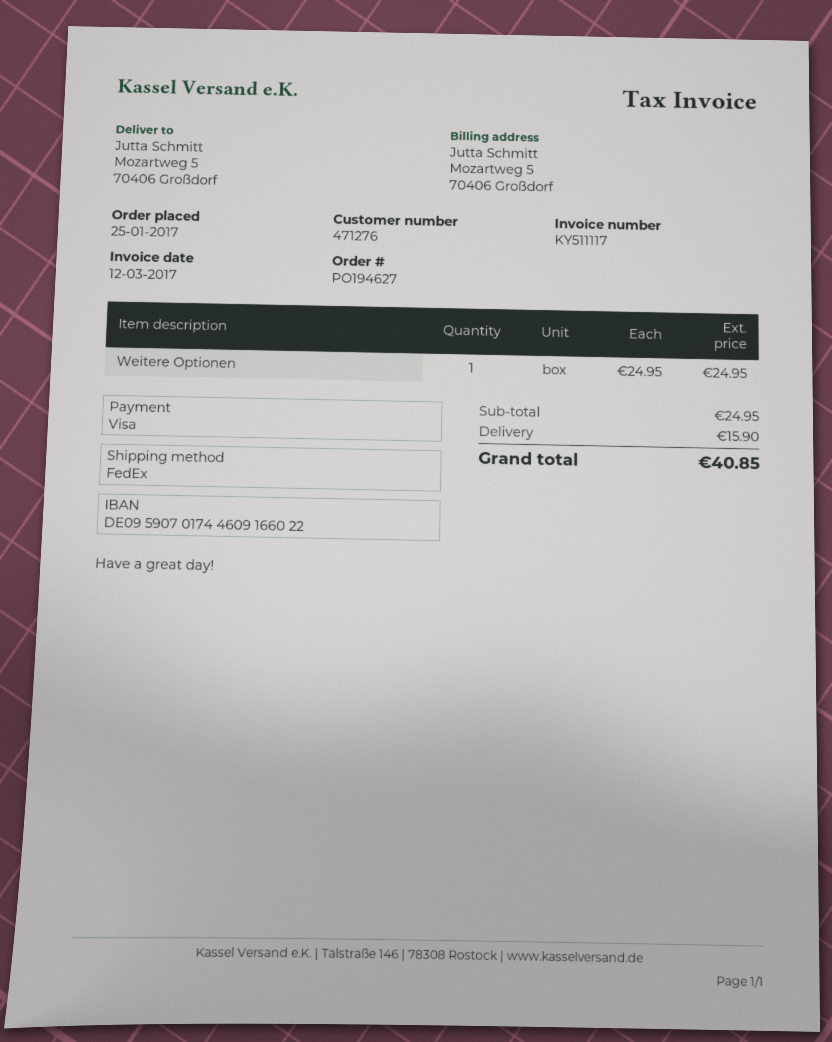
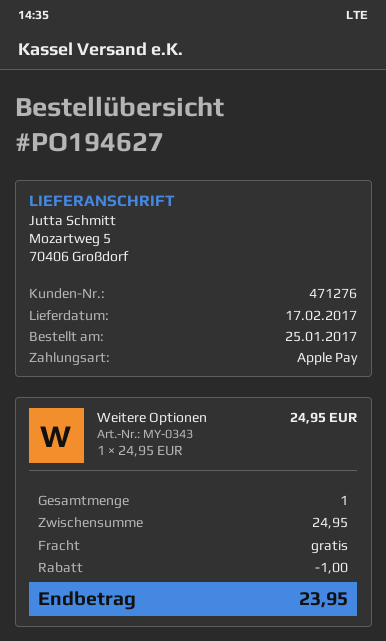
payment method: Visa -> Apple Pay
discount: none -> 1.00
shipping: 15.90 -> 0.00
total: 40.85 -> 23.95

